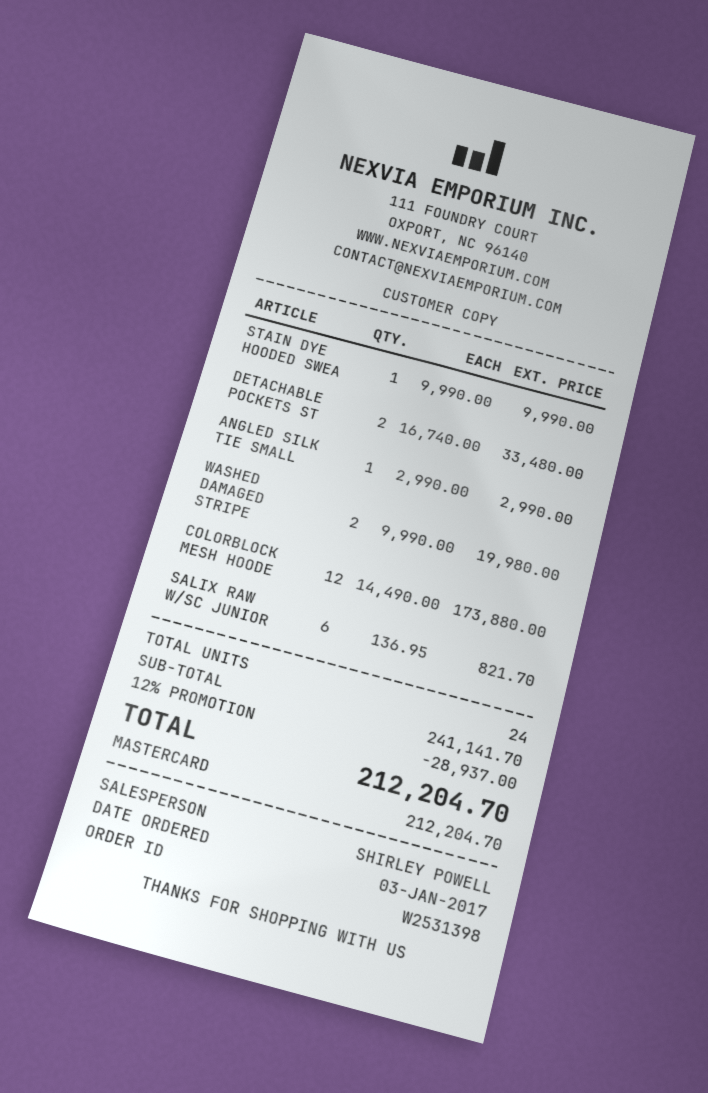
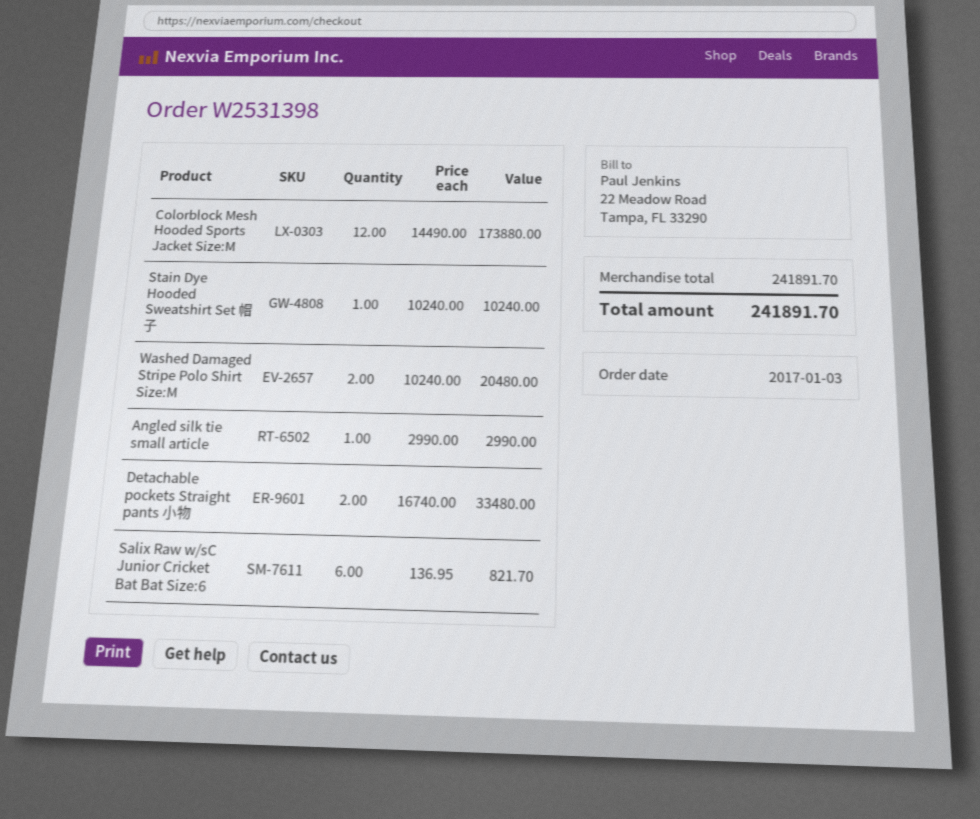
STAIN DYE HOODED SWEA: 1 x 9990.00 = 9990.00 -> 1 x 10240.00 = 10240.00
WASHED DAMAGED STRIPE: 2 x 9990.00 = 19980.00 -> 2 x 10240.00 = 20480.00
subtotal: 241141.70 -> 241891.70
discount: 12% = 28937.00 -> none
total: 212204.70 -> 241891.70

